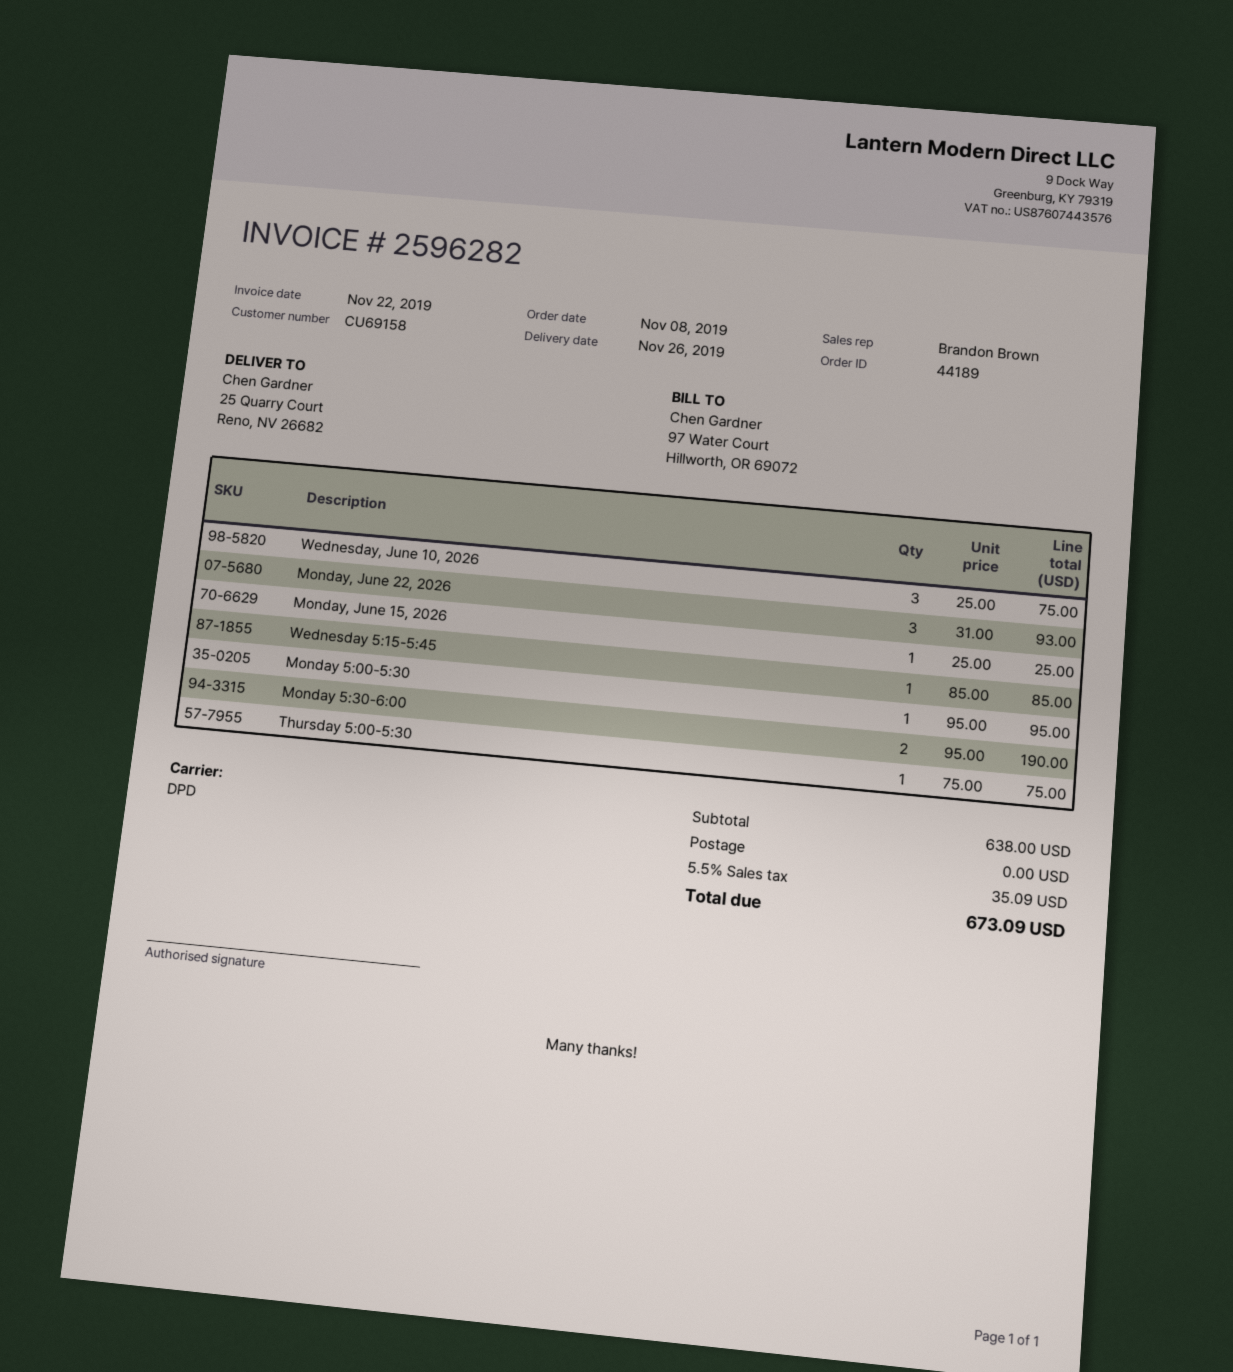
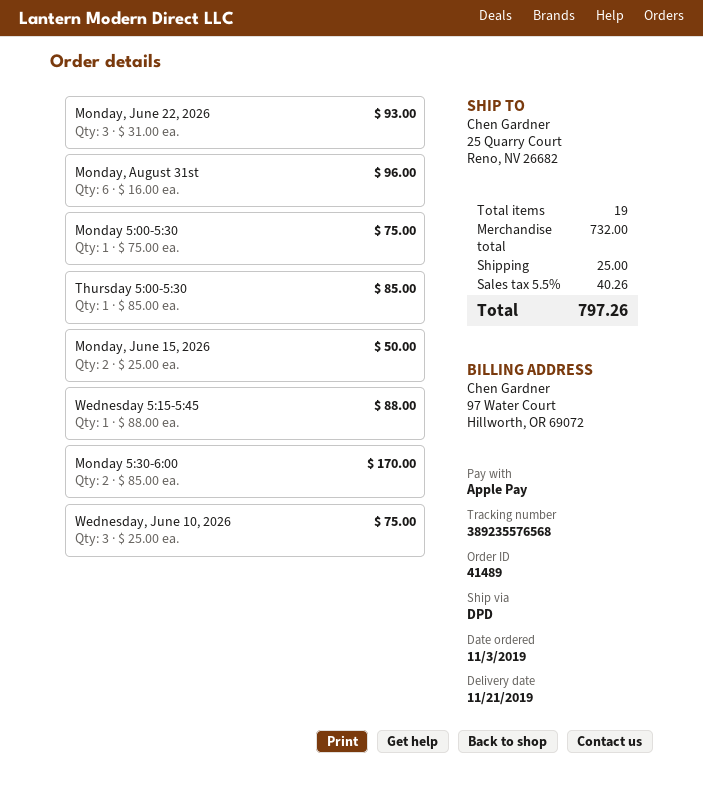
order number: 44189 -> 41489
order date: 2019-11-08 -> 2019-11-03
delivery date: 2019-11-26 -> 2019-11-21
Monday, June 15, 2026: 1 x 25.00 = 25.00 -> 2 x 25.00 = 50.00
Wednesday 5:15-5:45: 1 x 85.00 = 85.00 -> 1 x 88.00 = 88.00
Monday 5:00-5:30: 1 x 95.00 = 95.00 -> 1 x 75.00 = 75.00
Monday 5:30-6:00: 2 x 95.00 = 190.00 -> 2 x 85.00 = 170.00
Thursday 5:00-5:30: 1 x 75.00 = 75.00 -> 1 x 85.00 = 85.00
Monday, August 31st: none -> 6 x 16.00 = 96.00
subtotal: 638.00 -> 732.00
shipping: 0.00 -> 25.00
tax: 5.5% = 35.09 -> 5.5% = 40.26
total: 673.09 -> 797.26

